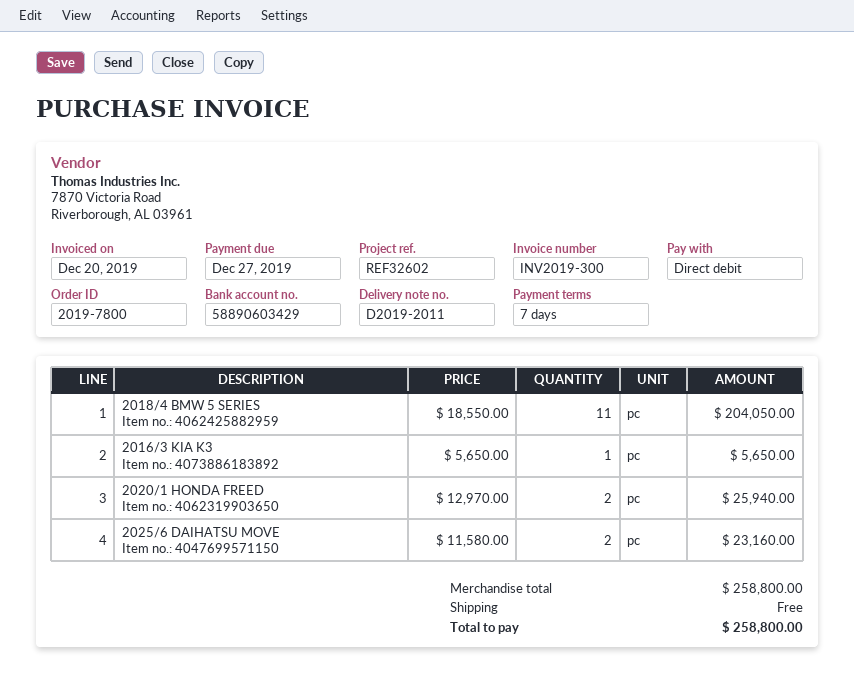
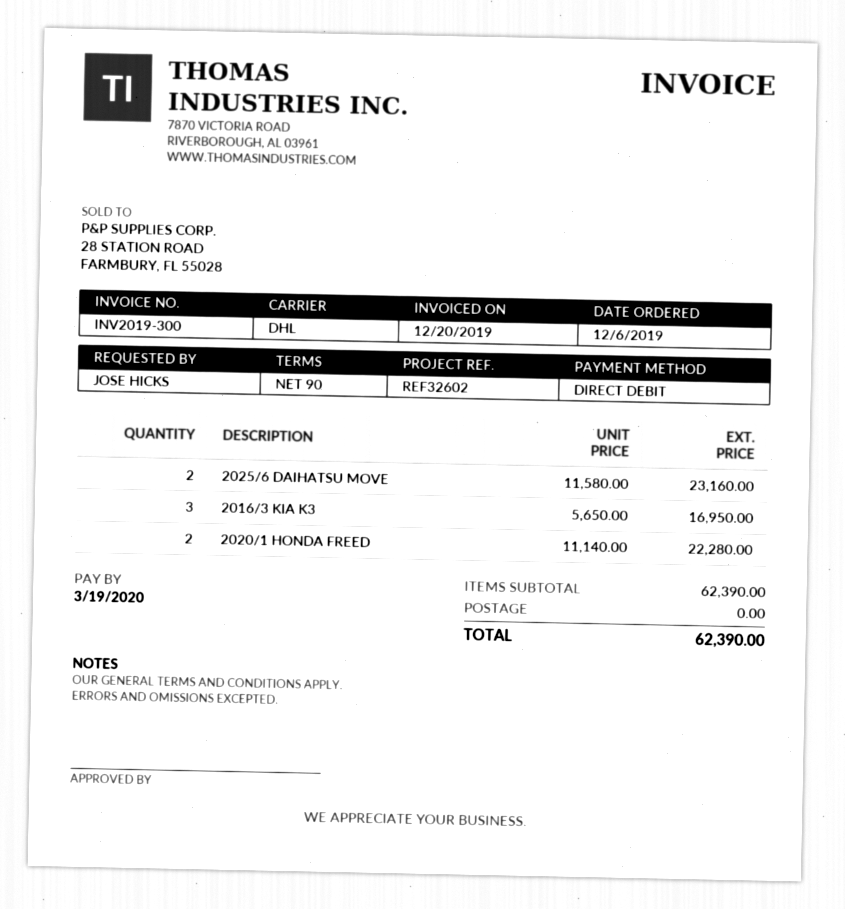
payment terms: 7 days -> 90 days
due date: 2019-12-27 -> 2020-03-19
2018/4 BMW 5 SERIES: 11 x 18550.00 = 204050.00 -> none
2016/3 KIA K3: 1 x 5650.00 = 5650.00 -> 3 x 5650.00 = 16950.00
2020/1 HONDA FREED: 2 x 12970.00 = 25940.00 -> 2 x 11140.00 = 22280.00
subtotal: 258800.00 -> 62390.00
total: 258800.00 -> 62390.00

